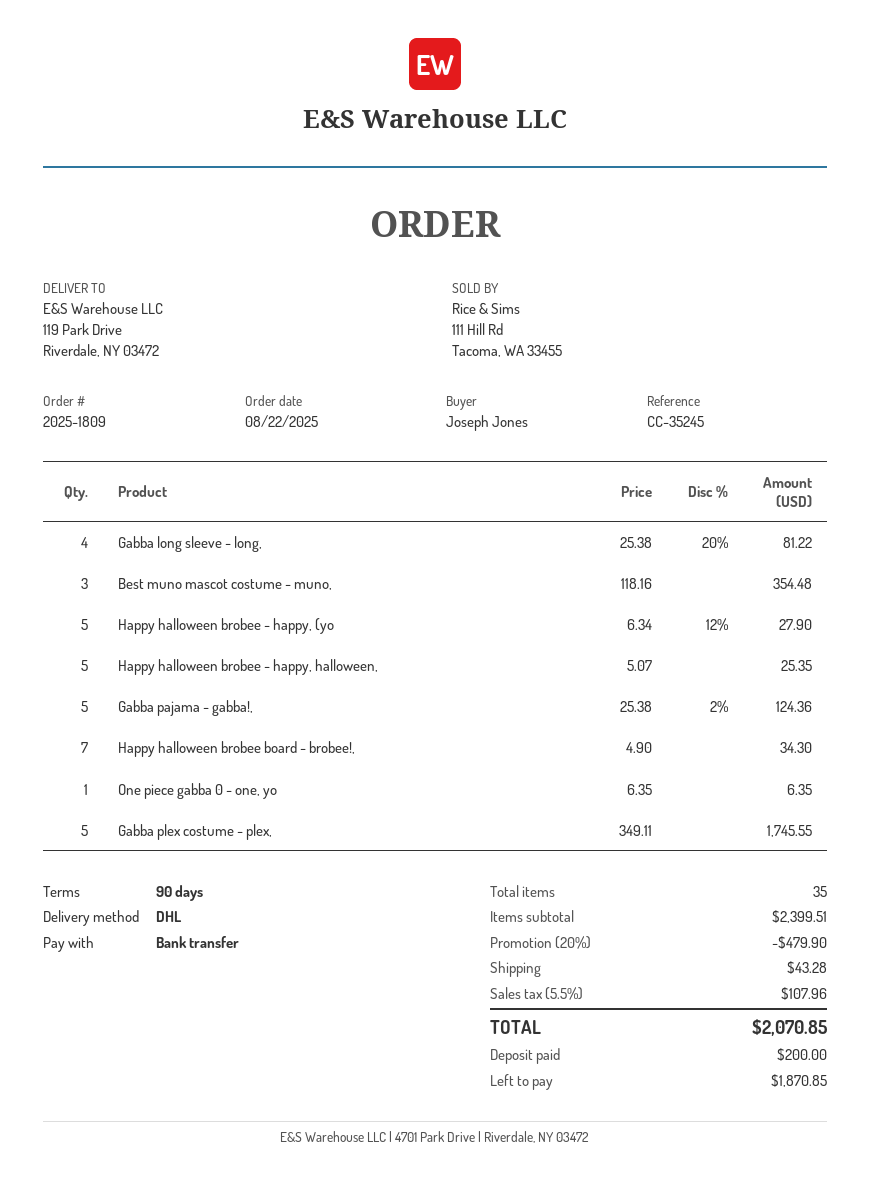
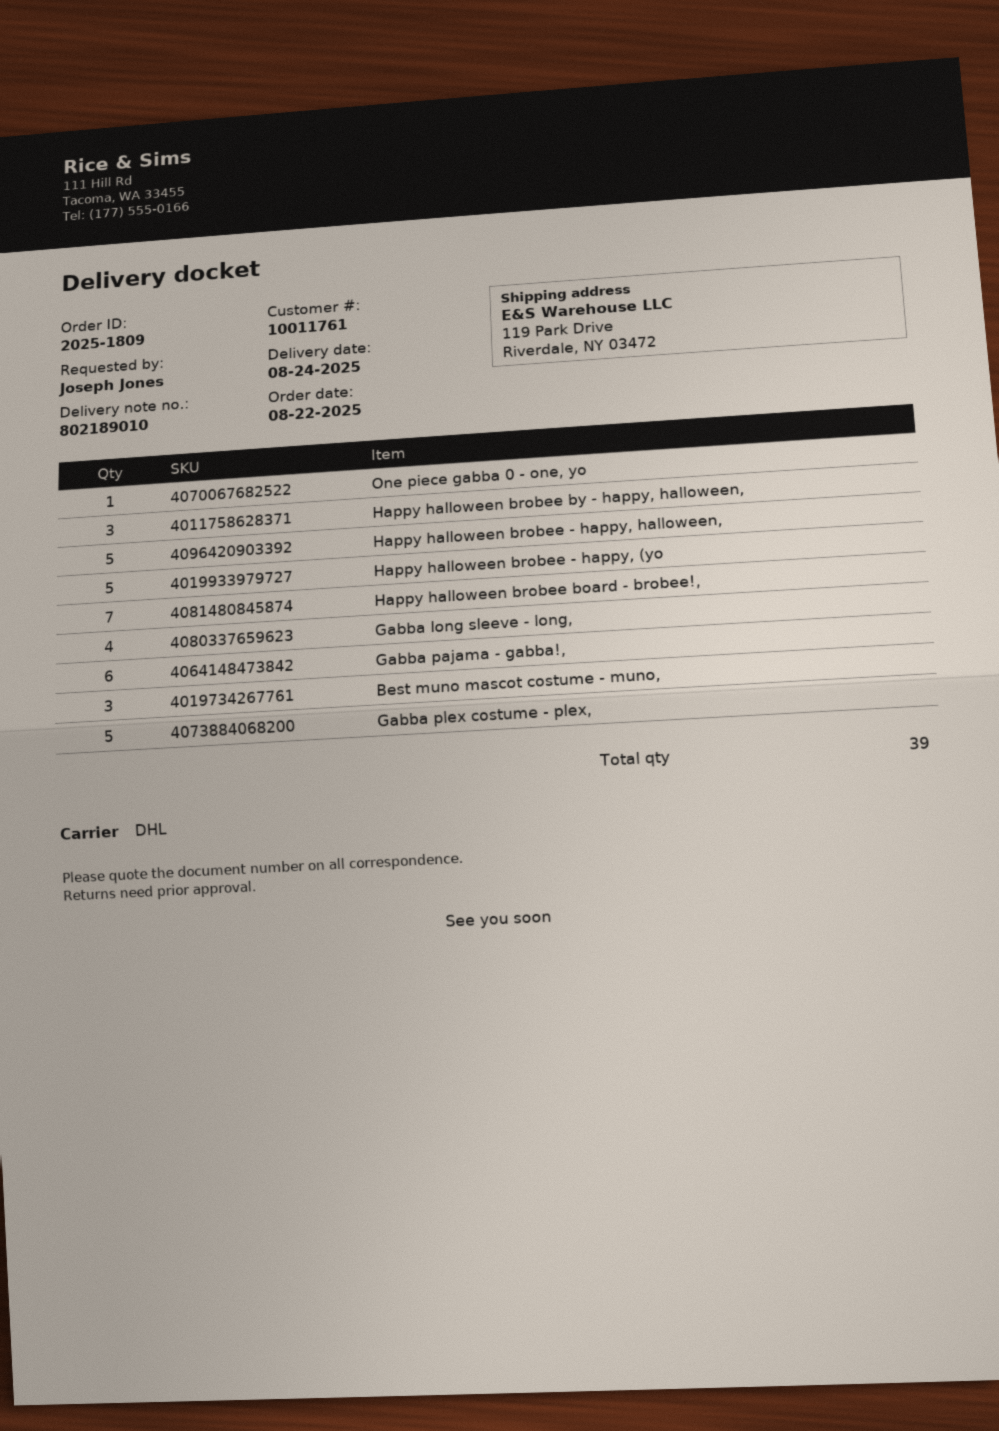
Gabba pajama - gabba!,: 5 -> 6
Happy halloween brobee by - happy, halloween,: none -> 3
total quantity: 35 -> 39

